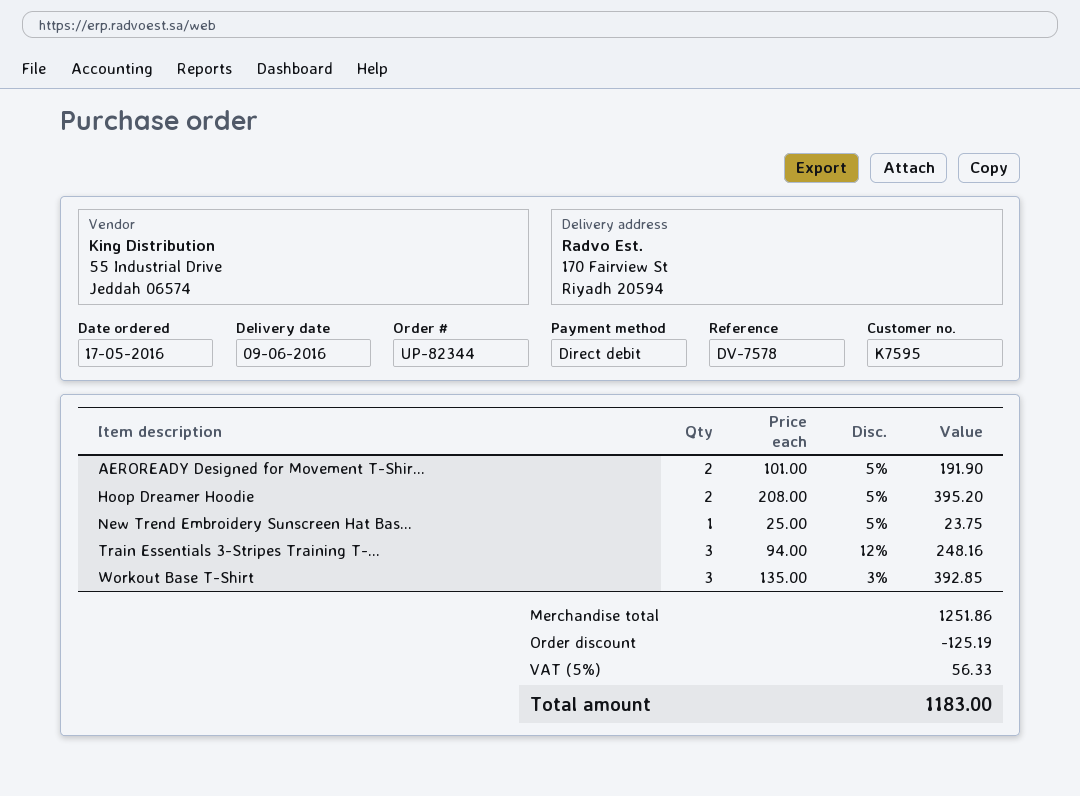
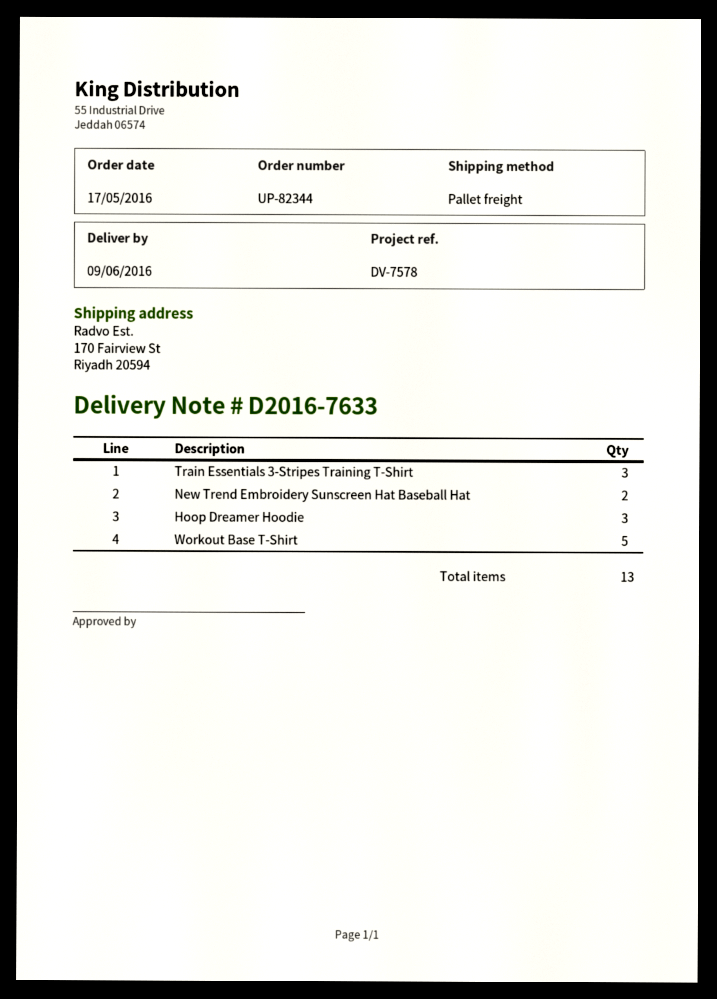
AEROREADY Designed for Movement T-Shir...: 2 -> none
Hoop Dreamer Hoodie: 2 -> 3
New Trend Embroidery Sunscreen Hat Bas...: 1 -> 2
Workout Base T-Shirt: 3 -> 5

